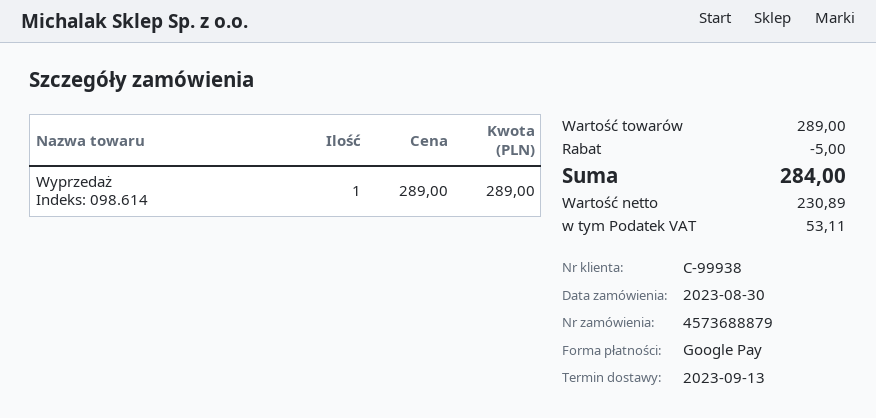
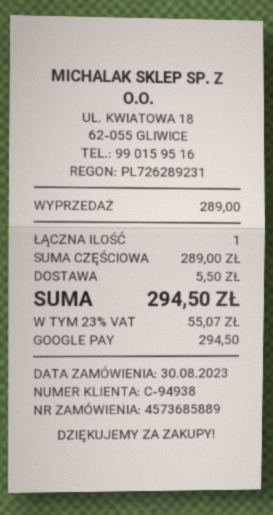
order number: 4573688879 -> 4573685889
customer number: C-99938 -> C-94938
discount: 5.00 -> none
shipping: none -> 5.50
tax: 53.11 -> 55.07
total: 284.00 -> 294.50

